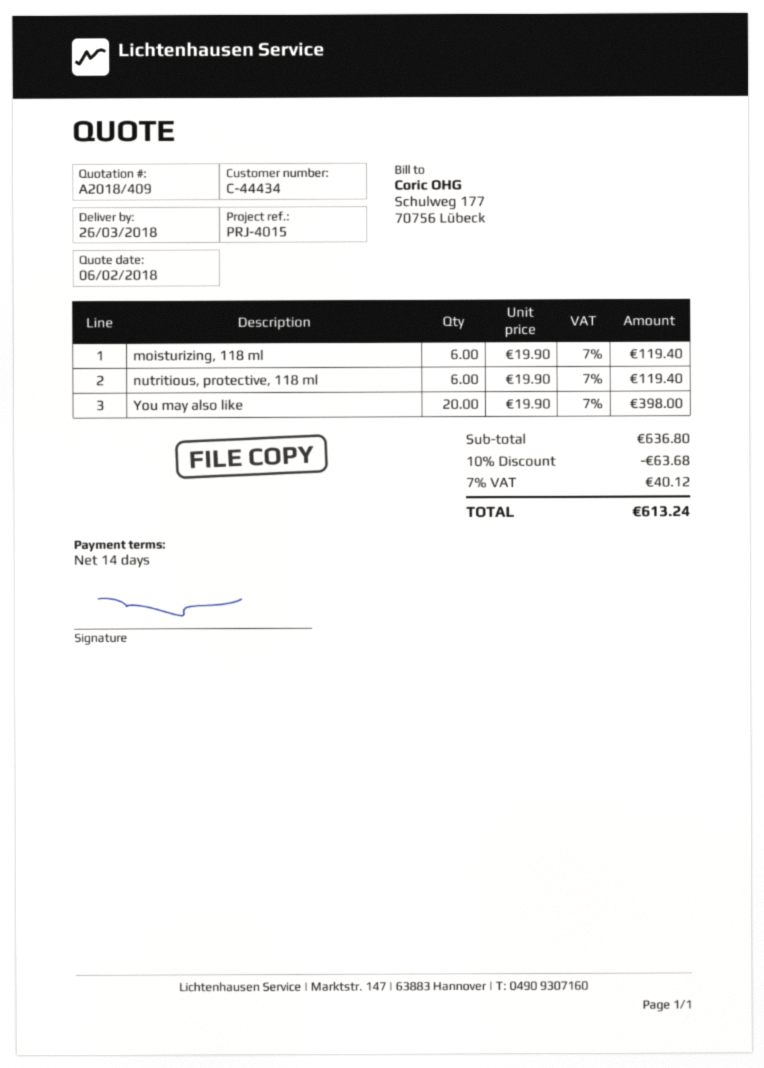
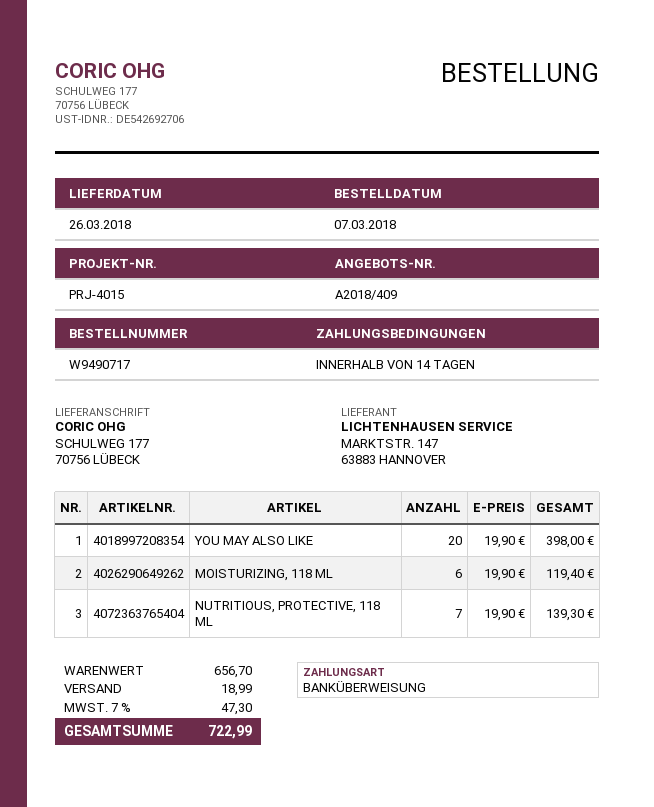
nutritious, protective, 118 ml: 6 x 19.90 = 119.40 -> 7 x 19.90 = 139.30
subtotal: 636.80 -> 656.70
discount: 10% = 63.68 -> none
shipping: none -> 18.99
tax: 7% = 40.12 -> 7% = 47.30
total: 613.24 -> 722.99

